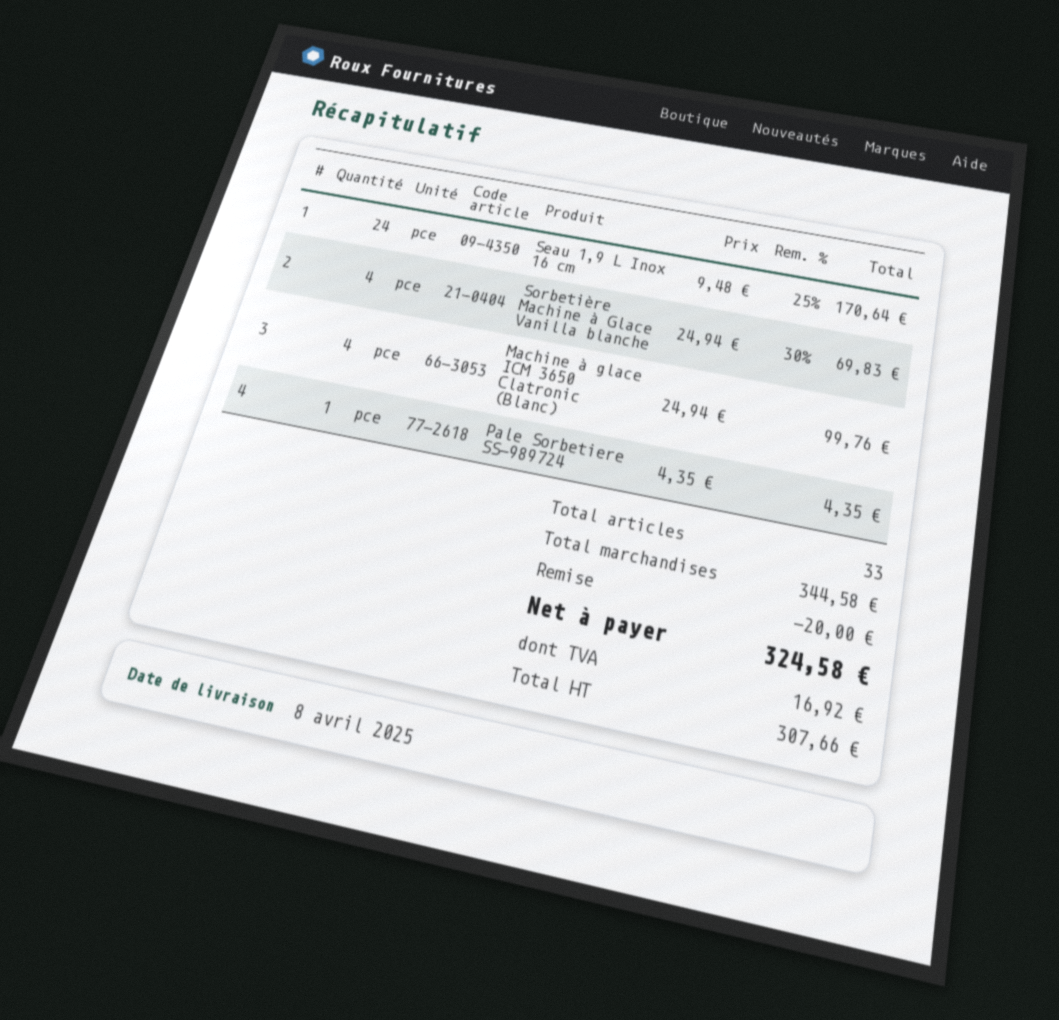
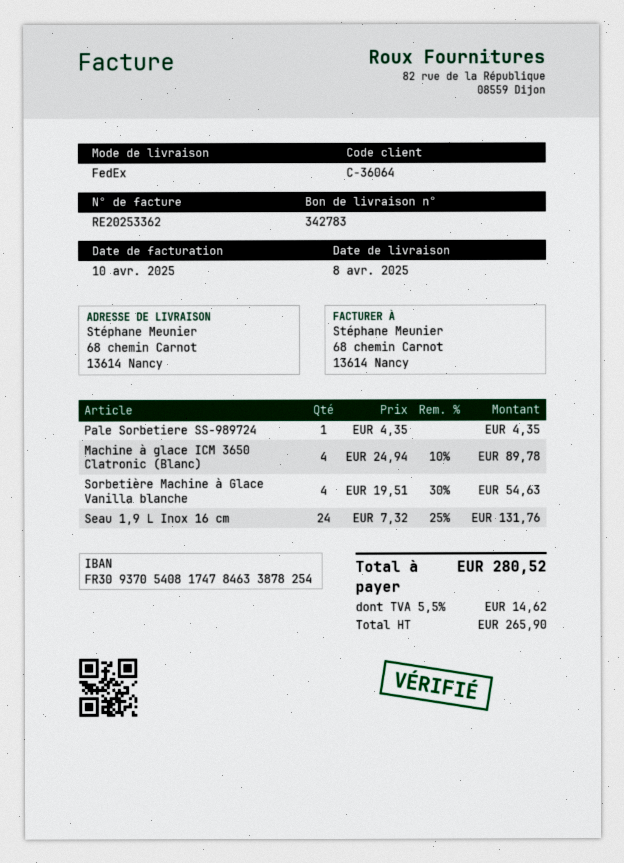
Seau 1,9 L Inox 16 cm: 24 x 9.48 - 25% = 170.64 -> 24 x 7.32 - 25% = 131.76
Sorbetière Machine à Glace Vanilla blanche: 4 x 24.94 - 30% = 69.83 -> 4 x 19.51 - 30% = 54.63
Machine à glace ICM 3650 Clatronic (Blanc): 4 x 24.94 = 99.76 -> 4 x 24.94 - 10% = 89.78
discount: 20.00 -> none
net: 307.66 -> 265.90
tax: 16.92 -> 14.62
total: 324.58 -> 280.52

